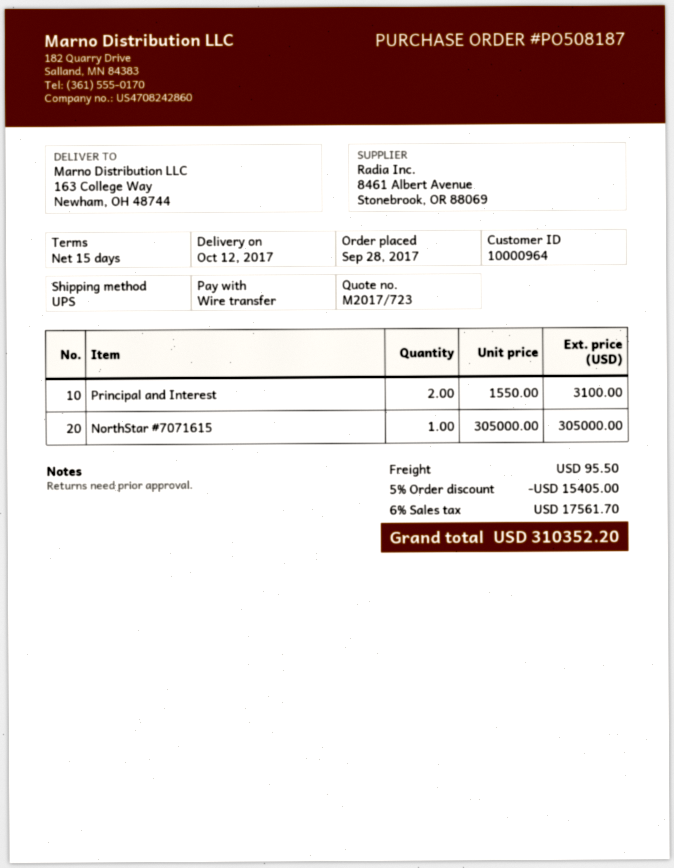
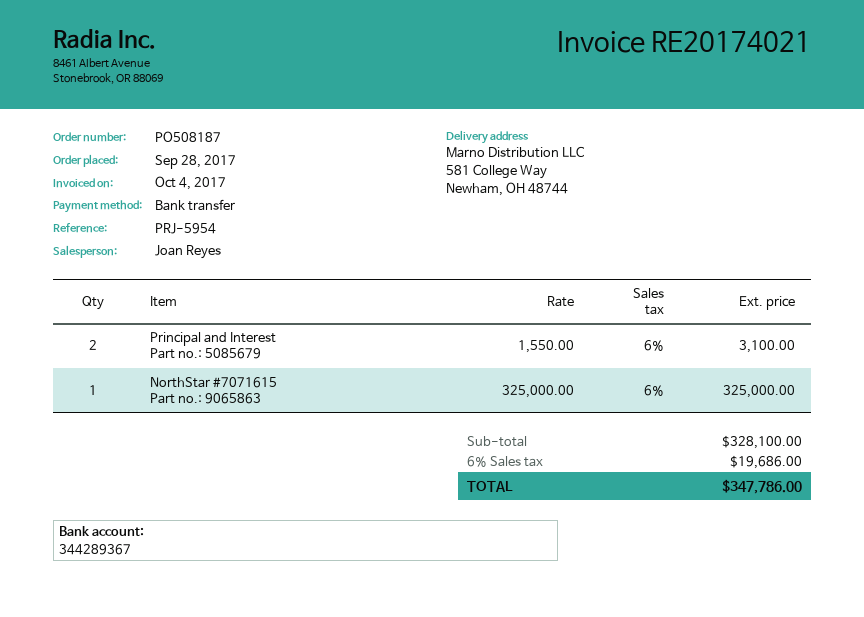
ship to: 163 College Way, Newham, OH 48744 -> 581 College Way, Newham, OH 48744
NorthStar #7071615: 1 x 305000.00 = 305000.00 -> 1 x 325000.00 = 325000.00
discount: 5% = 15405.00 -> none
shipping: 95.50 -> none
tax: 6% = 17561.70 -> 6% = 19686.00
total: 310352.20 -> 347786.00

